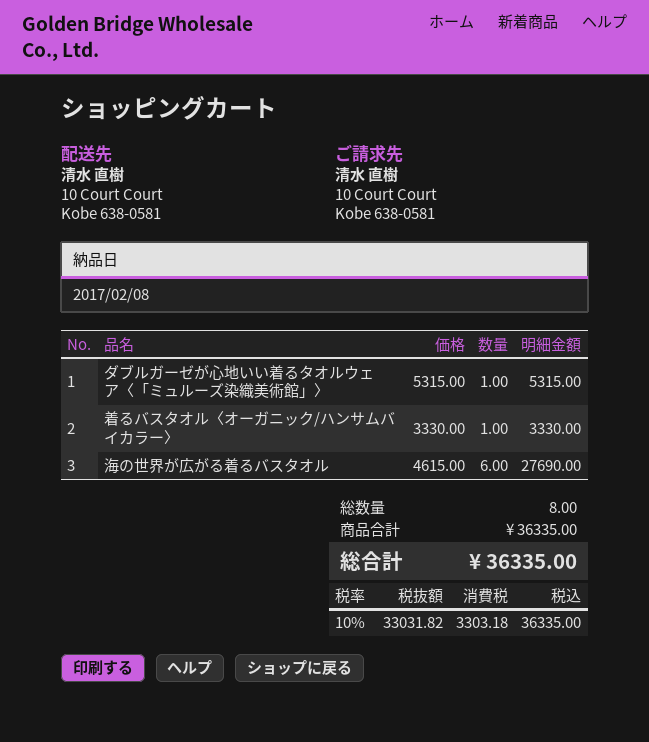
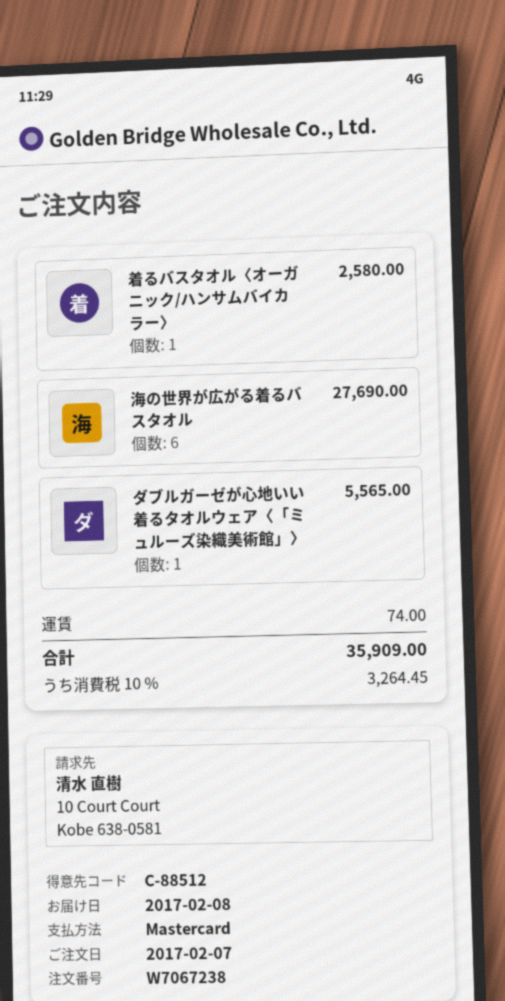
ダブルガーゼが心地いい着るタオルウェア〈「ミュルーズ染織美術館」〉: 1 for 5315.00 -> 1 for 5565.00
着るバスタオル〈オーガニック/ハンサムバイカラー〉: 1 for 3330.00 -> 1 for 2580.00
shipping: none -> 74.00
tax: 10% = 3303.18 -> 10% = 3264.45
total: 36335.00 -> 35909.00

